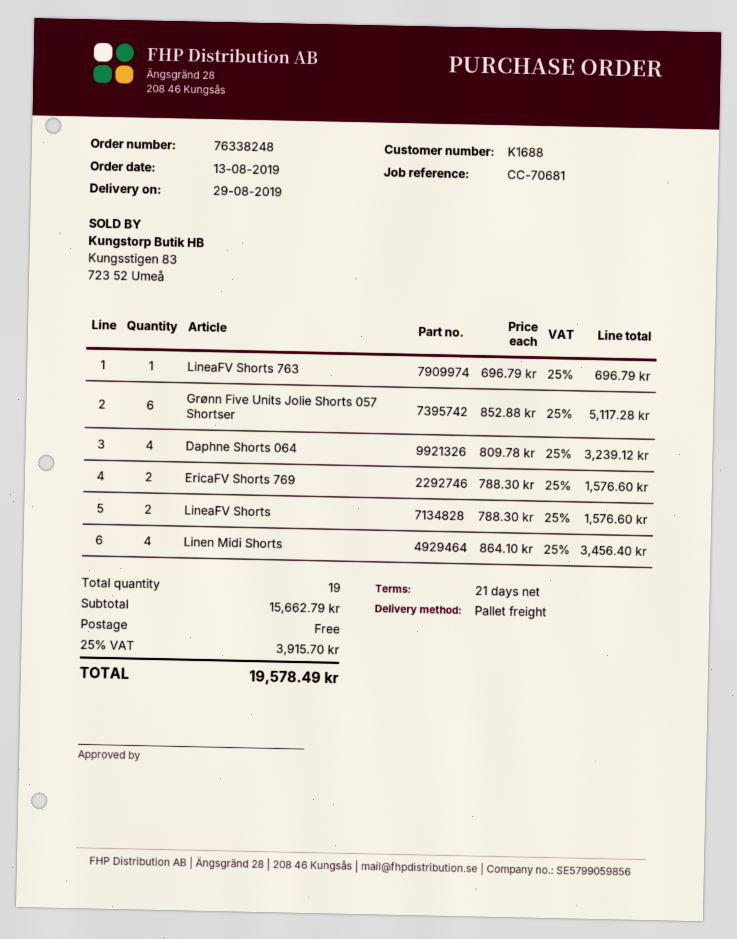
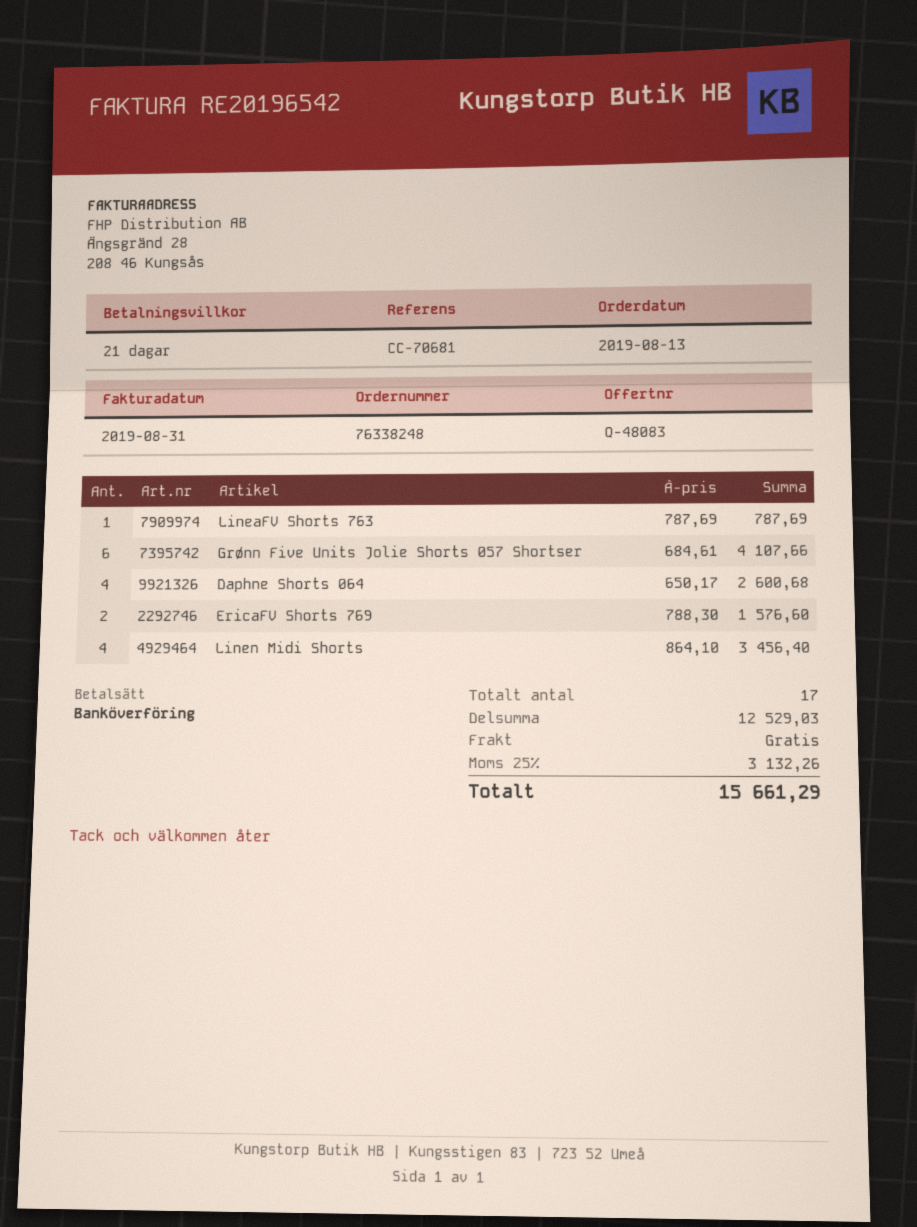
LineaFV Shorts 763: 1 x 696.79 = 696.79 -> 1 x 787.69 = 787.69
Grønn Five Units Jolie Shorts 057 Shortser: 6 x 852.88 = 5117.28 -> 6 x 684.61 = 4107.66
Daphne Shorts 064: 4 x 809.78 = 3239.12 -> 4 x 650.17 = 2600.68
LineaFV Shorts: 2 x 788.30 = 1576.60 -> none
total quantity: 19 -> 17
subtotal: 15662.79 -> 12529.03
tax: 25% = 3915.70 -> 25% = 3132.26
total: 19578.49 -> 15661.29

